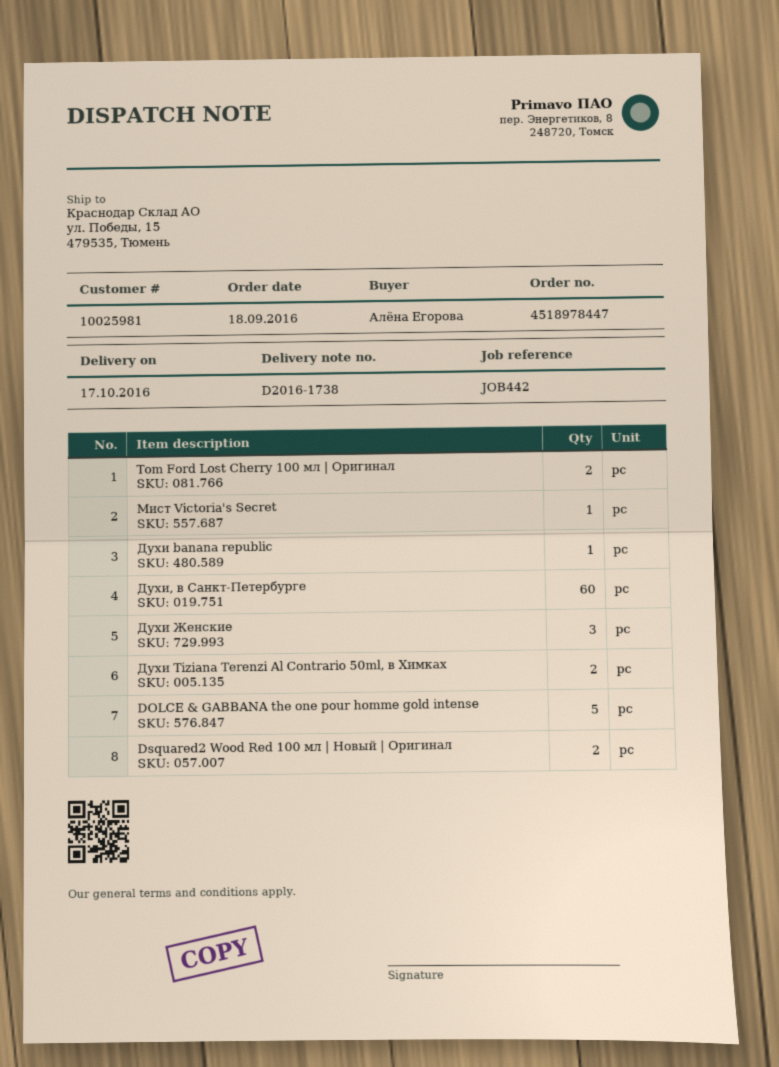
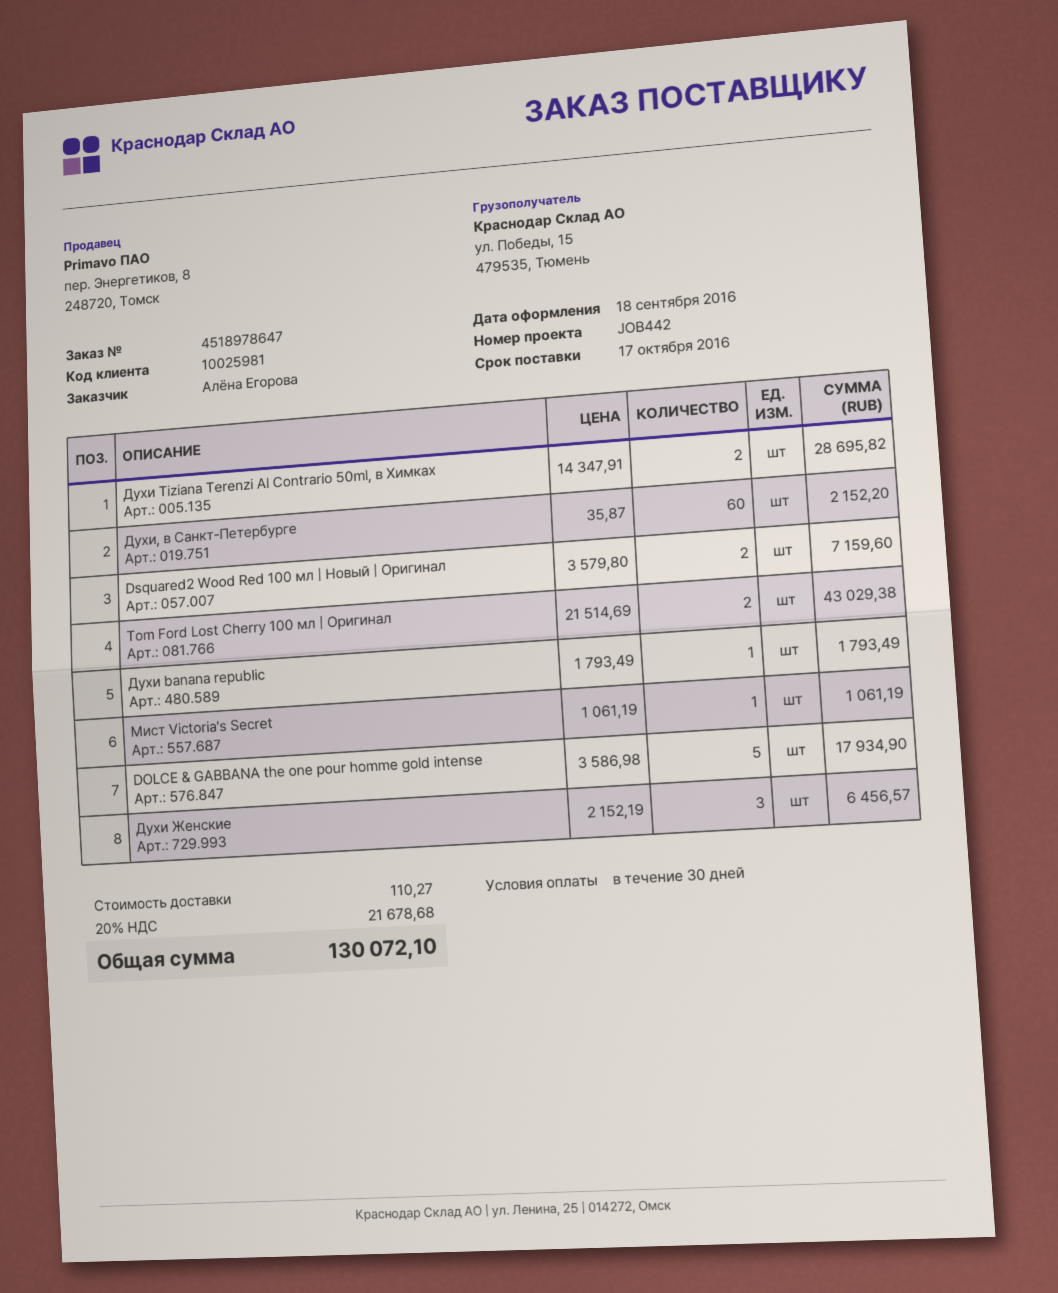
order number: 4518978447 -> 4518978647

